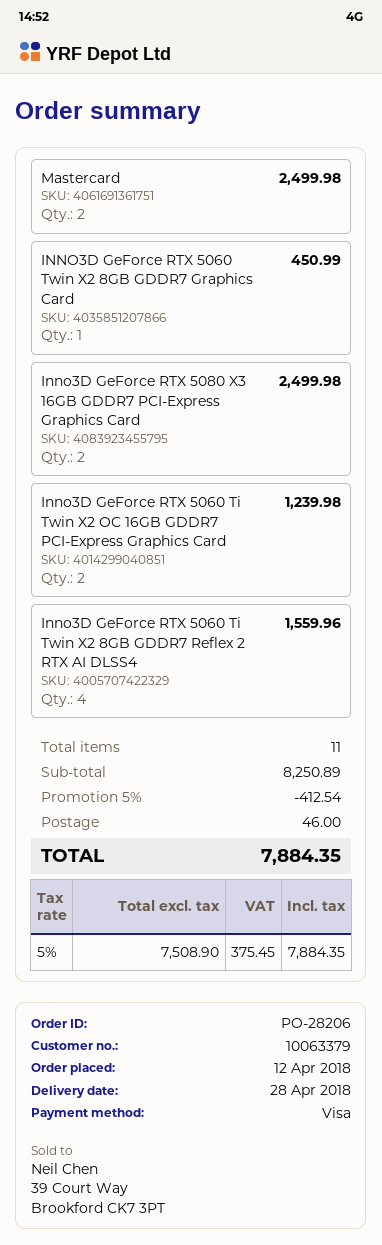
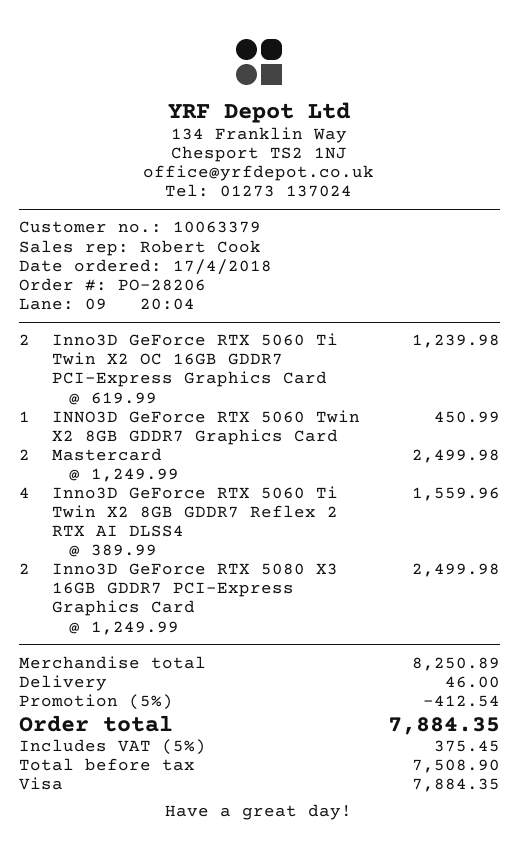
order date: 2018-04-12 -> 2018-04-17

